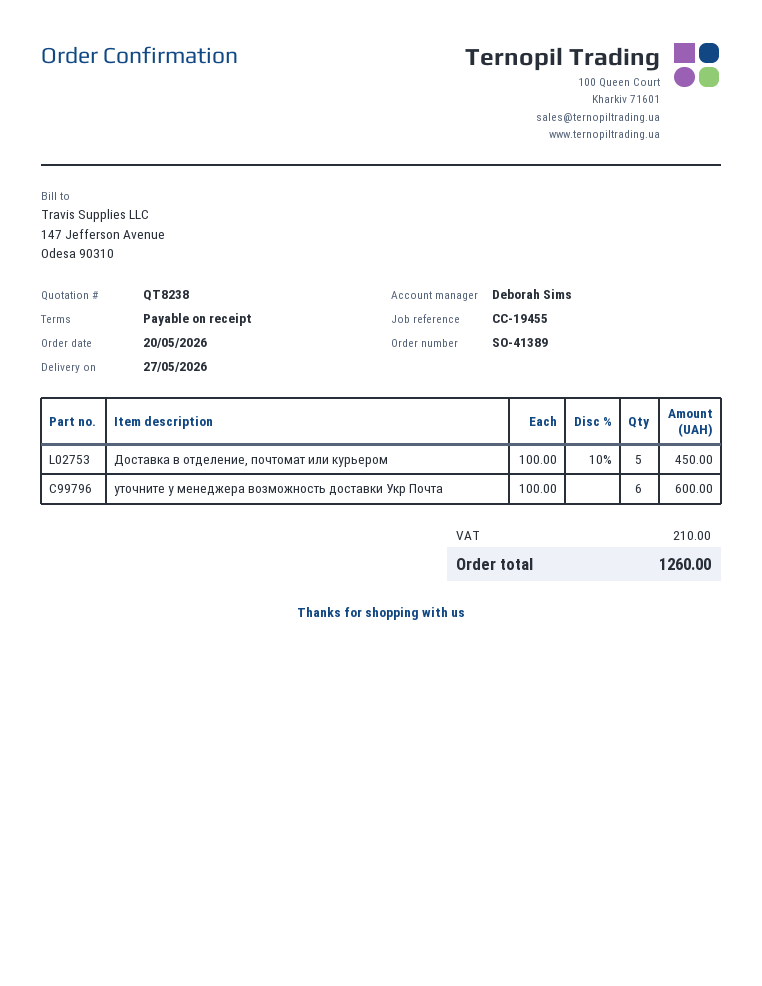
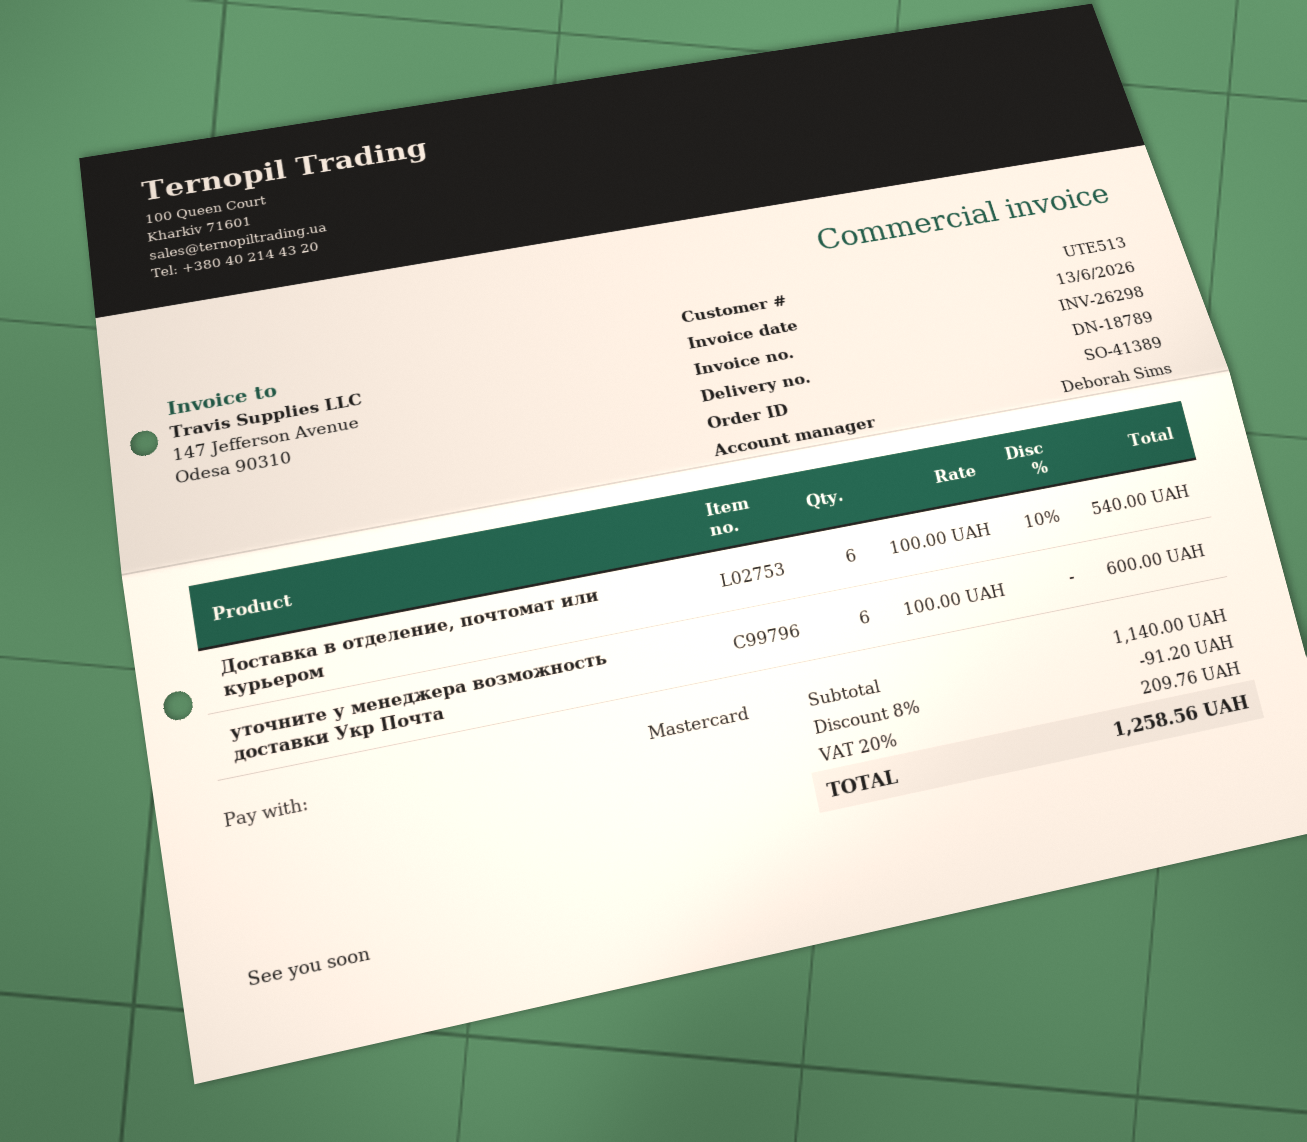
Доставка в отделение, почтомат или курьером: 5 x 100.00 - 10% = 450.00 -> 6 x 100.00 - 10% = 540.00
discount: none -> 8% = 91.20
tax: 210.00 -> 209.76
total: 1260.00 -> 1258.56

